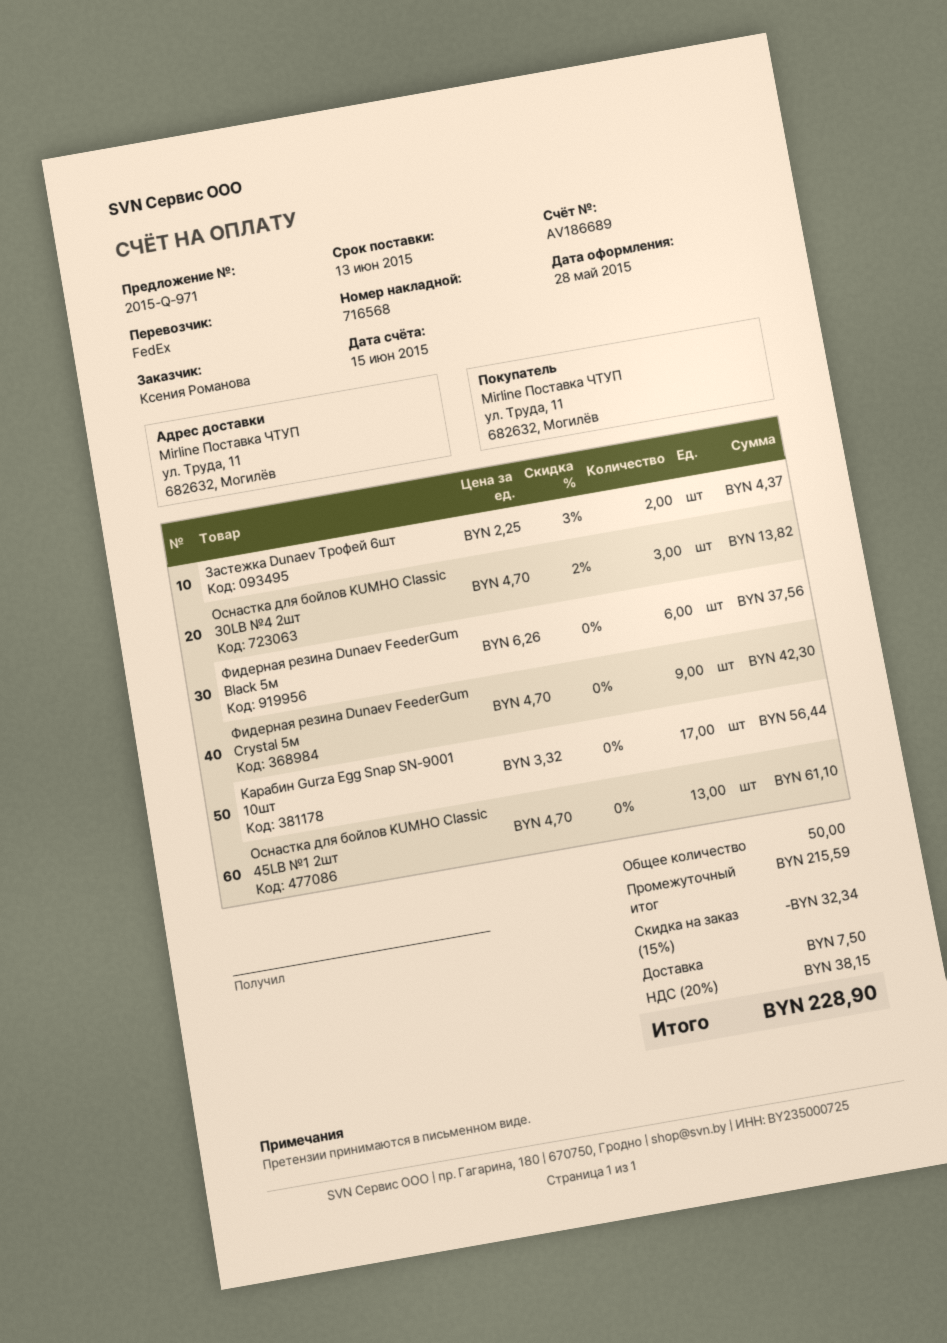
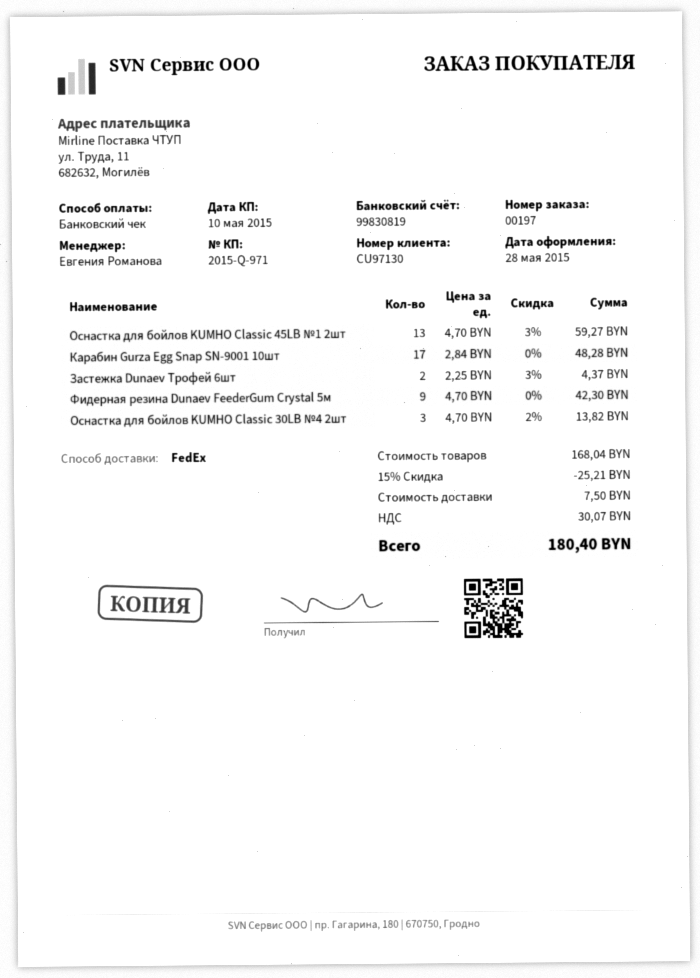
Фидерная резина Dunaev FeederGum Black 5м: 6 x 6.26 = 37.56 -> none
Карабин Gurza Egg Snap SN-9001 10шт: 17 x 3.32 = 56.44 -> 17 x 2.84 = 48.28
Оснастка для бойлов KUMHO Classic 45LB №1 2шт: 13 x 4.70 = 61.10 -> 13 x 4.70 - 3% = 59.27
subtotal: 215.59 -> 168.04
discount: 15% = 32.34 -> 15% = 25.21
tax: 38.15 -> 30.07
total: 228.90 -> 180.40

